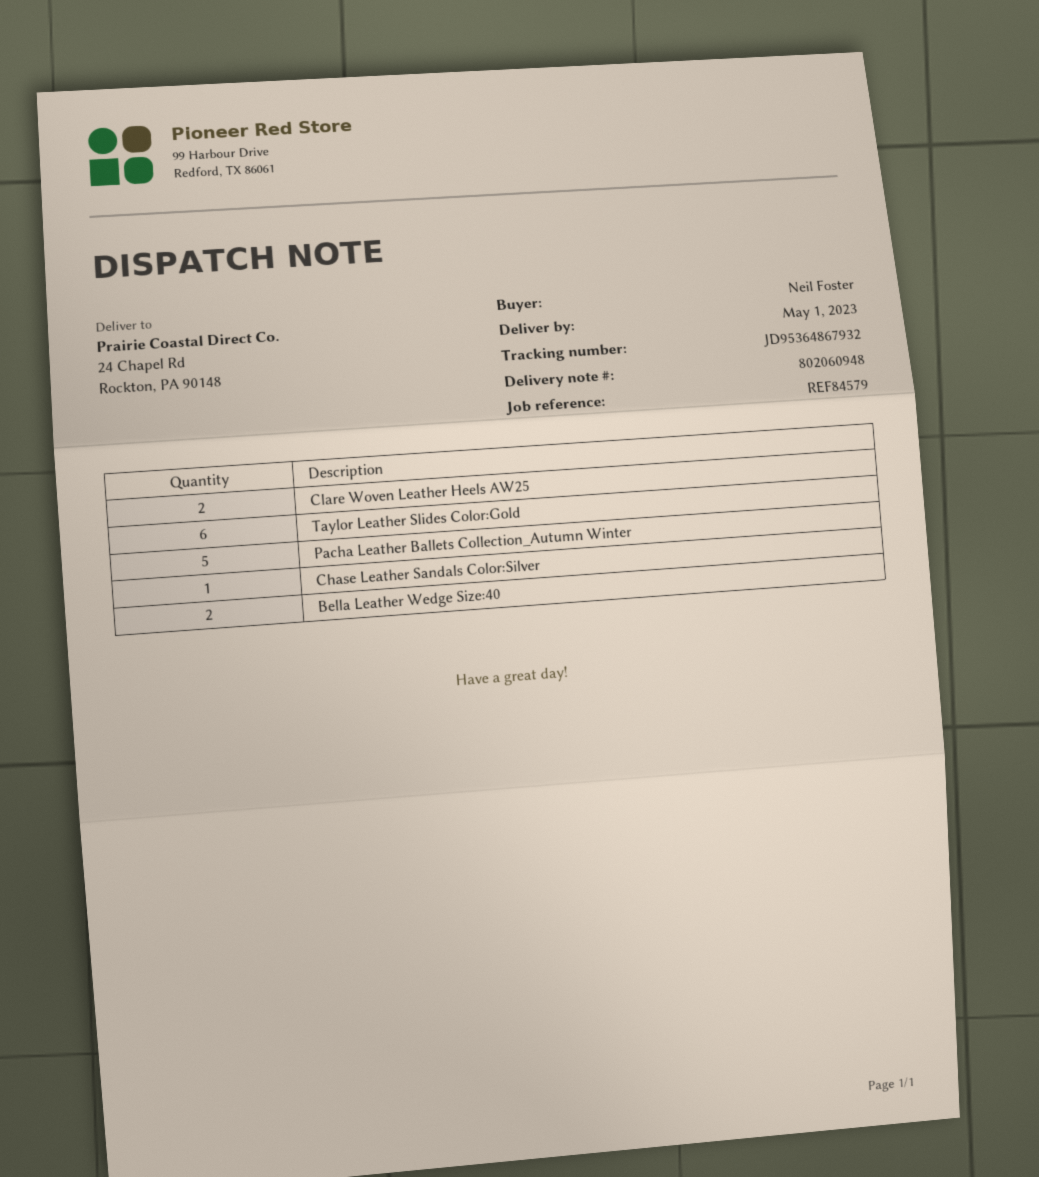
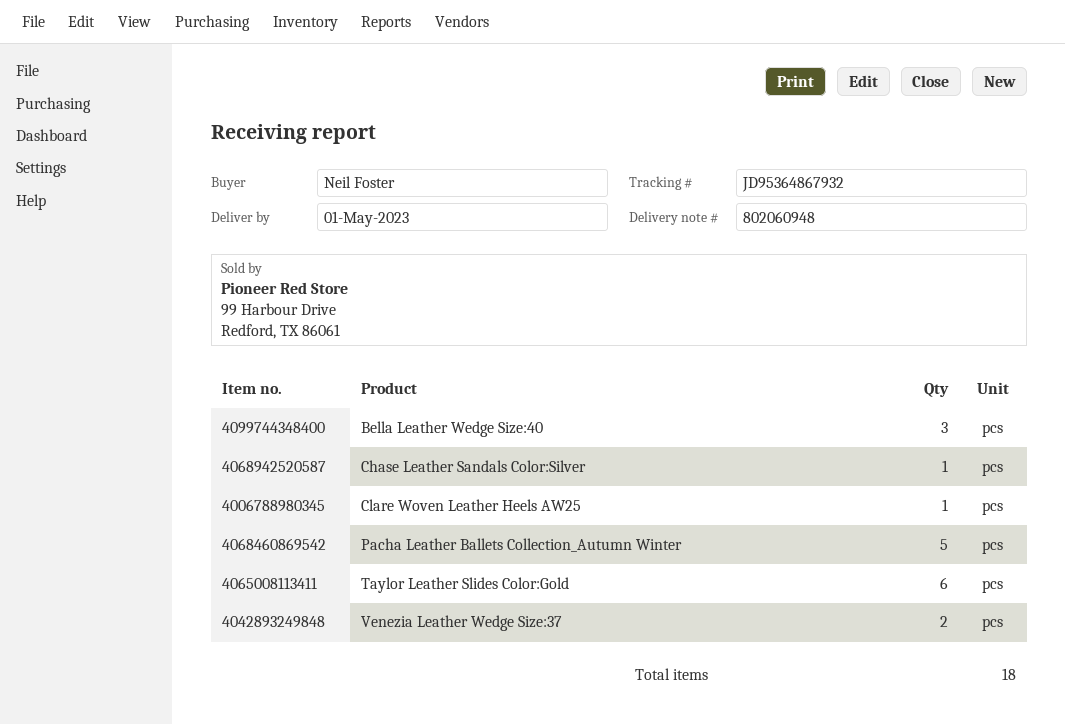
Clare Woven Leather Heels AW25: 2 -> 1
Bella Leather Wedge Size:40: 2 -> 3
Venezia Leather Wedge Size:37: none -> 2

